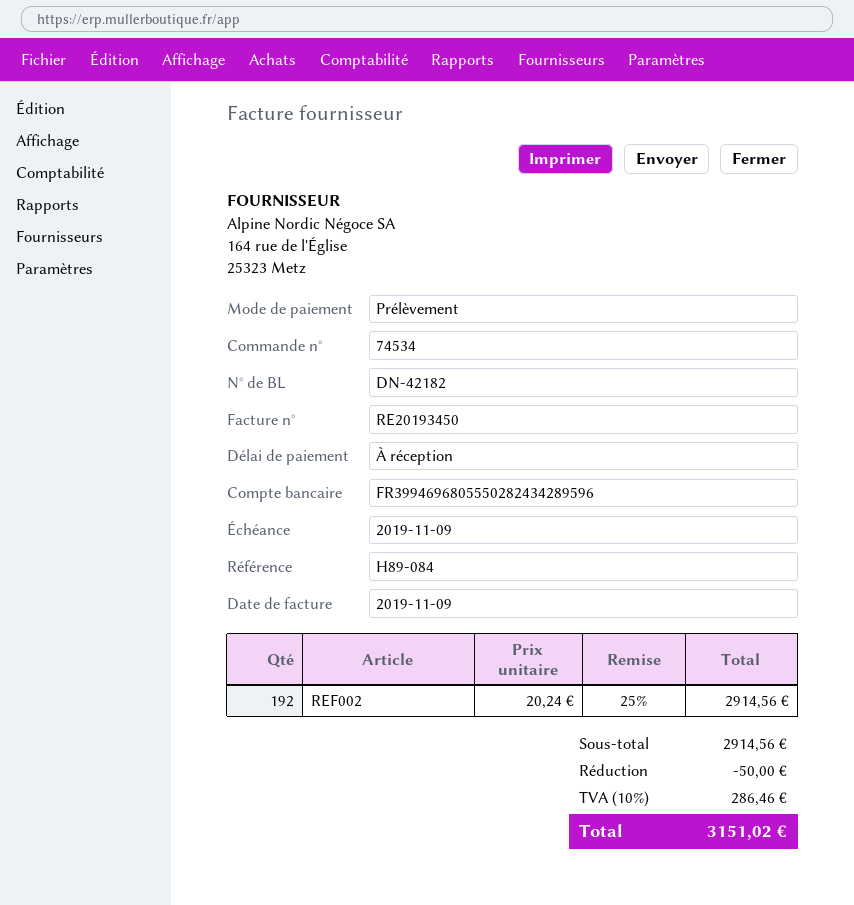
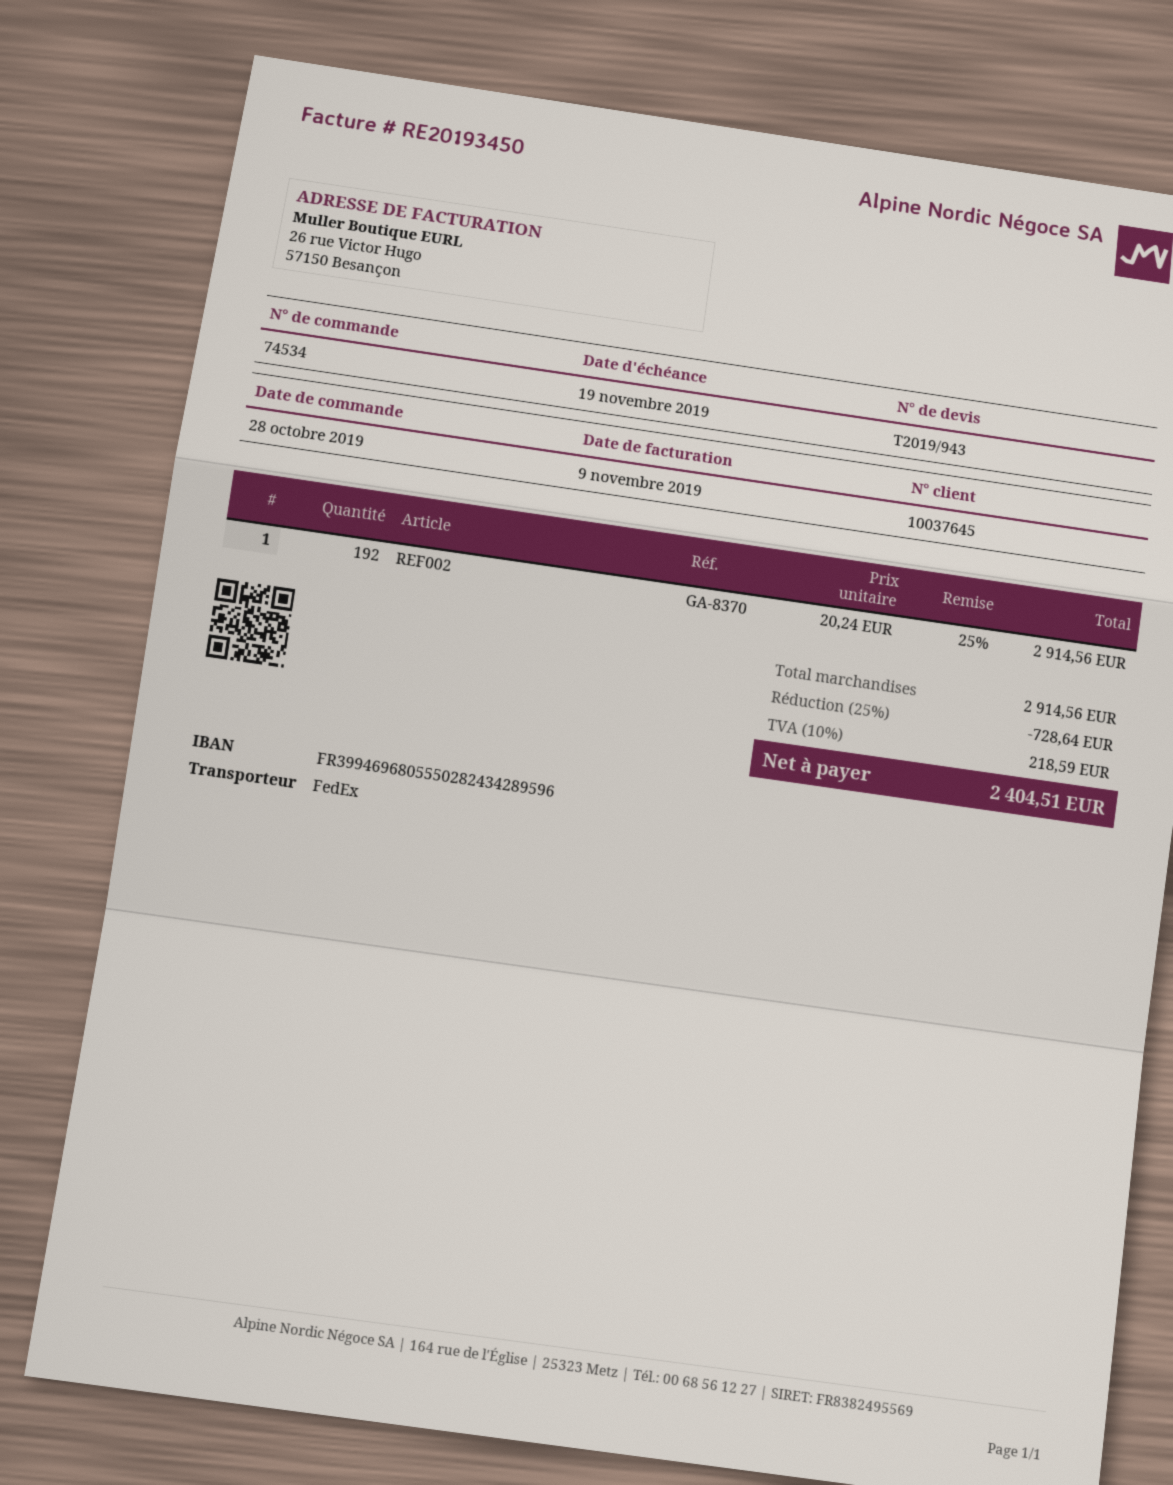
due date: 2019-11-09 -> 2019-11-19
discount: 50.00 -> 728.64
tax: 10% = 286.46 -> 10% = 218.59
total: 3151.02 -> 2404.51

